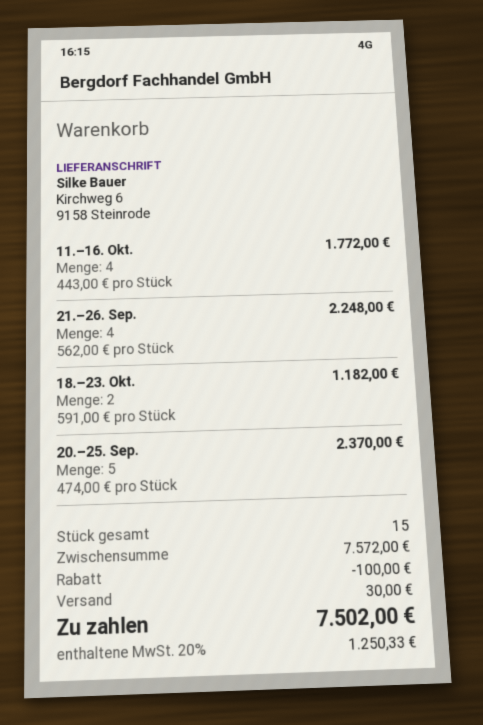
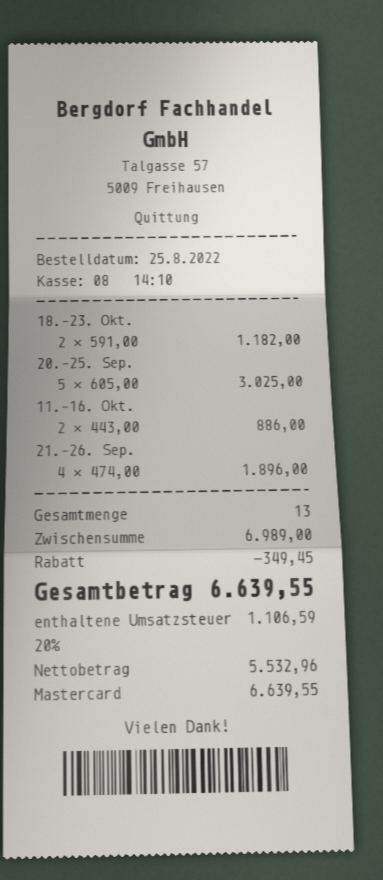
11.–16. Okt.: 4 x 443.00 = 1772.00 -> 2 x 443.00 = 886.00
21.–26. Sep.: 4 x 562.00 = 2248.00 -> 4 x 474.00 = 1896.00
20.–25. Sep.: 5 x 474.00 = 2370.00 -> 5 x 605.00 = 3025.00
total quantity: 15 -> 13
subtotal: 7572.00 -> 6989.00
discount: 100.00 -> 349.45
shipping: 30.00 -> none
tax: 20% = 1250.33 -> 20% = 1106.59
total: 7502.00 -> 6639.55

